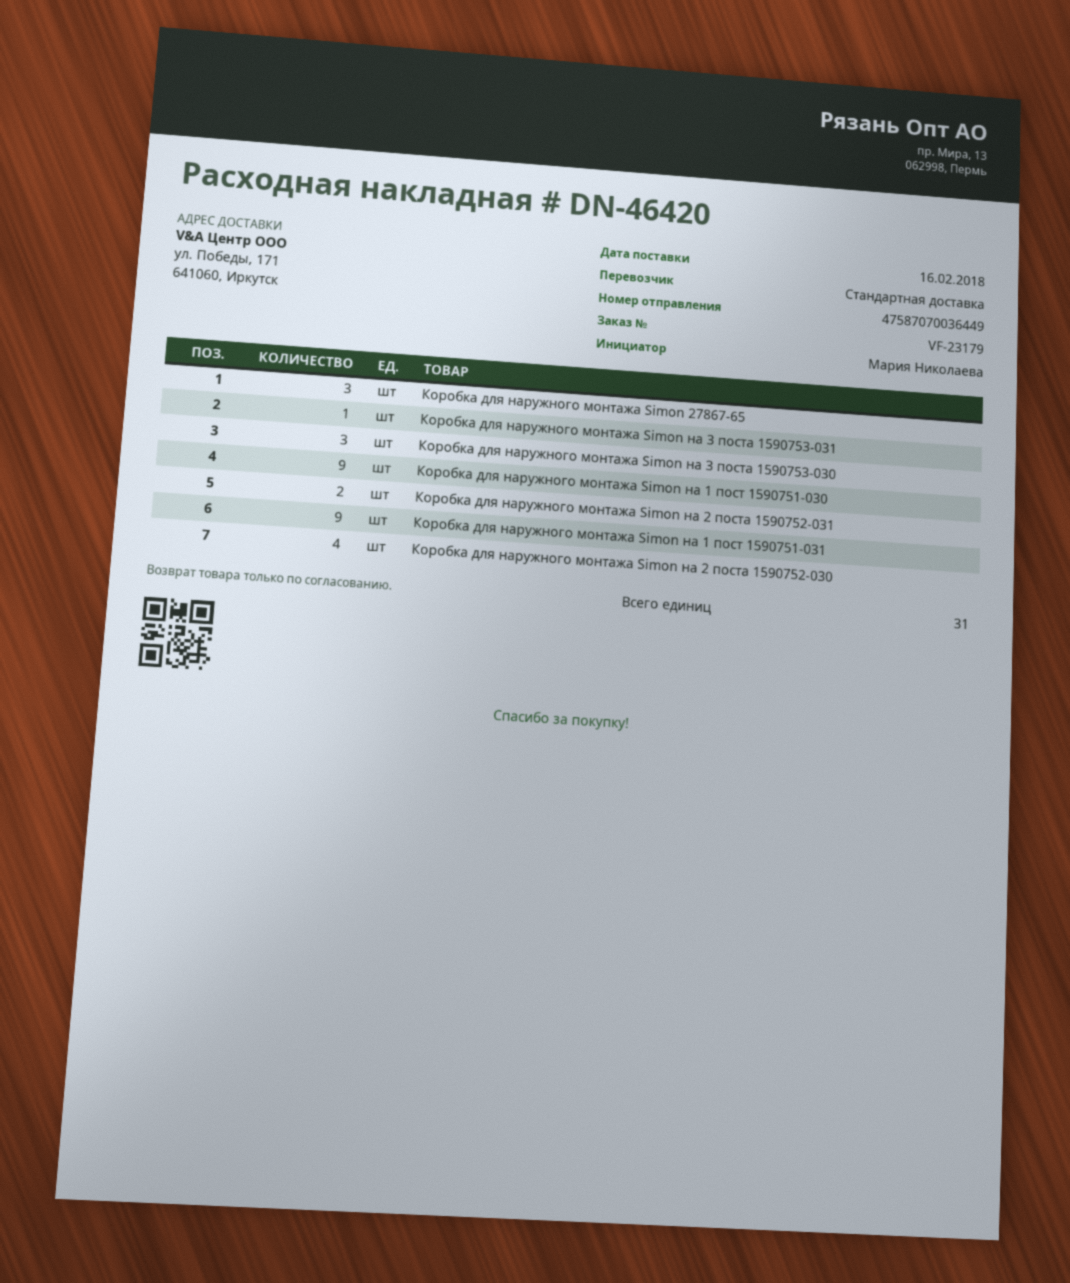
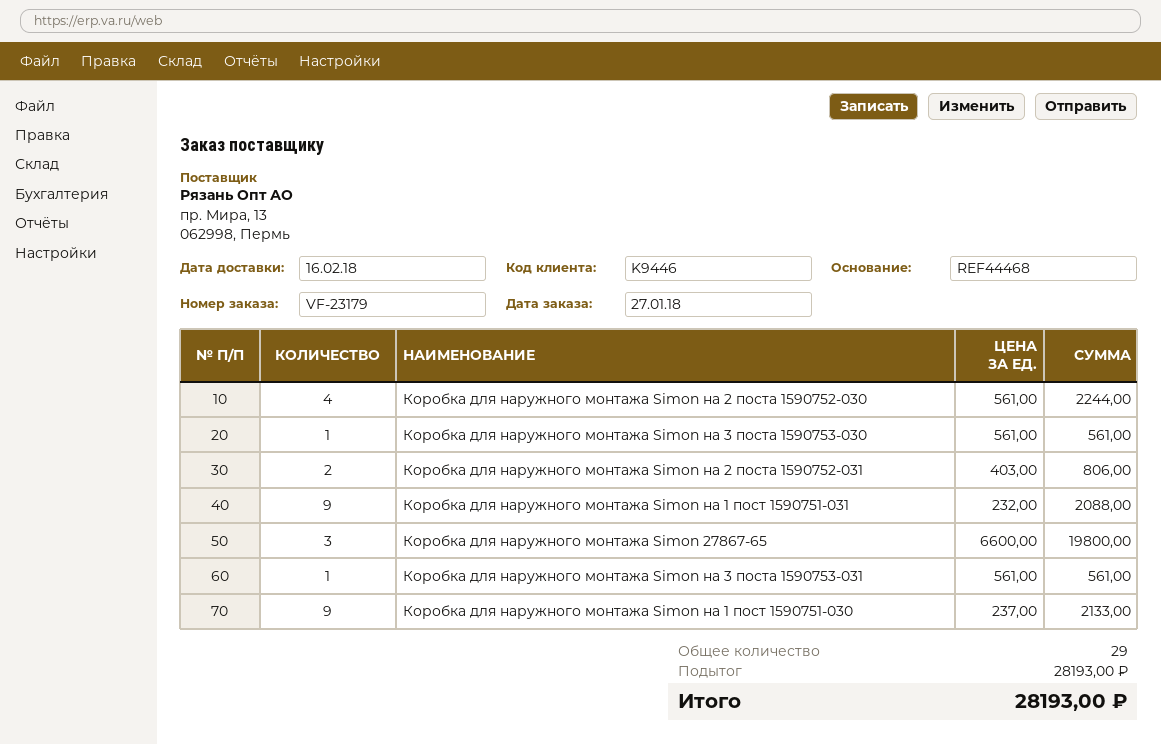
Коробка для наружного монтажа Simon на 3 поста 1590753-030: 3 -> 1
total quantity: 31 -> 29

